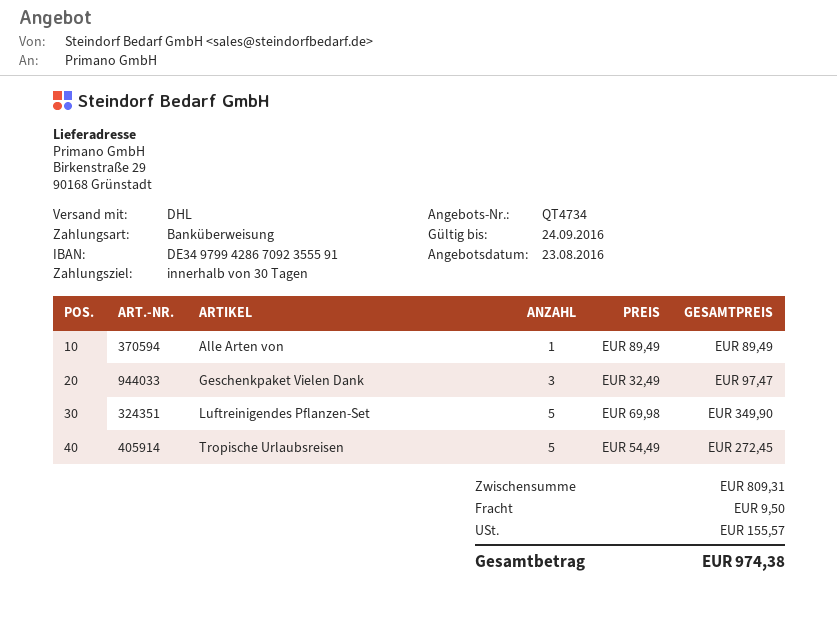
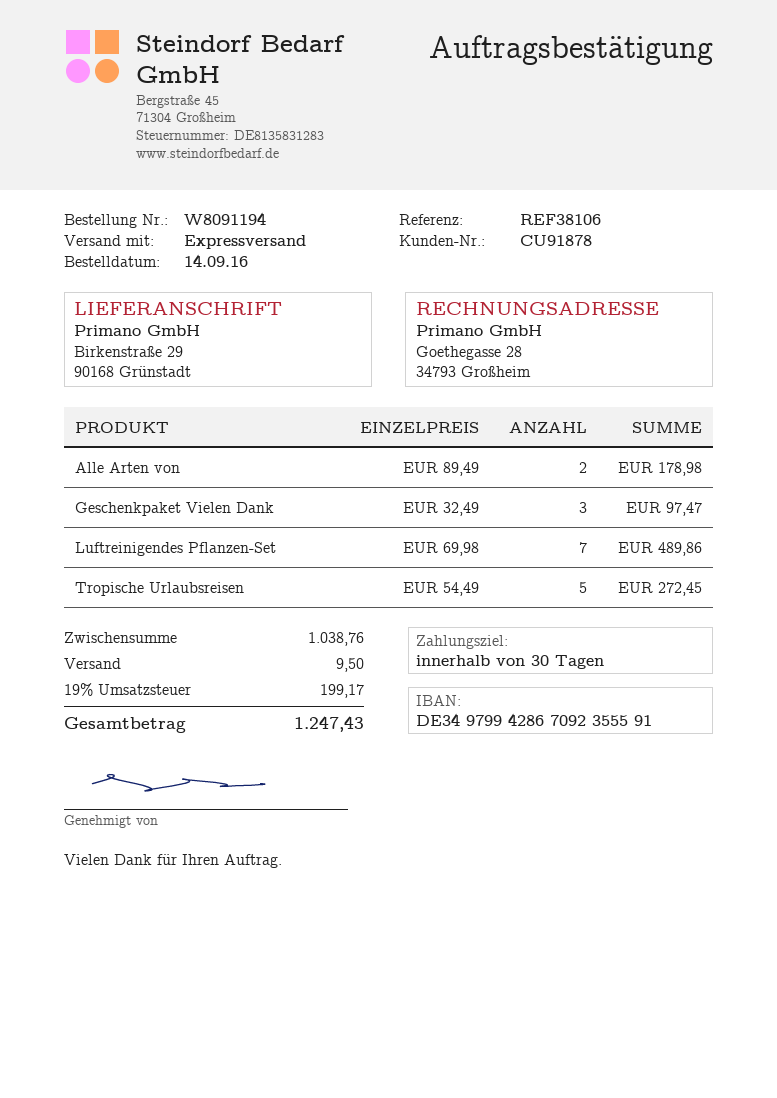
shipping method: DHL -> express
Alle Arten von: 1 x 89.49 = 89.49 -> 2 x 89.49 = 178.98
Luftreinigendes Pflanzen-Set: 5 x 69.98 = 349.90 -> 7 x 69.98 = 489.86
subtotal: 809.31 -> 1038.76
tax: 155.57 -> 199.17
total: 974.38 -> 1247.43

